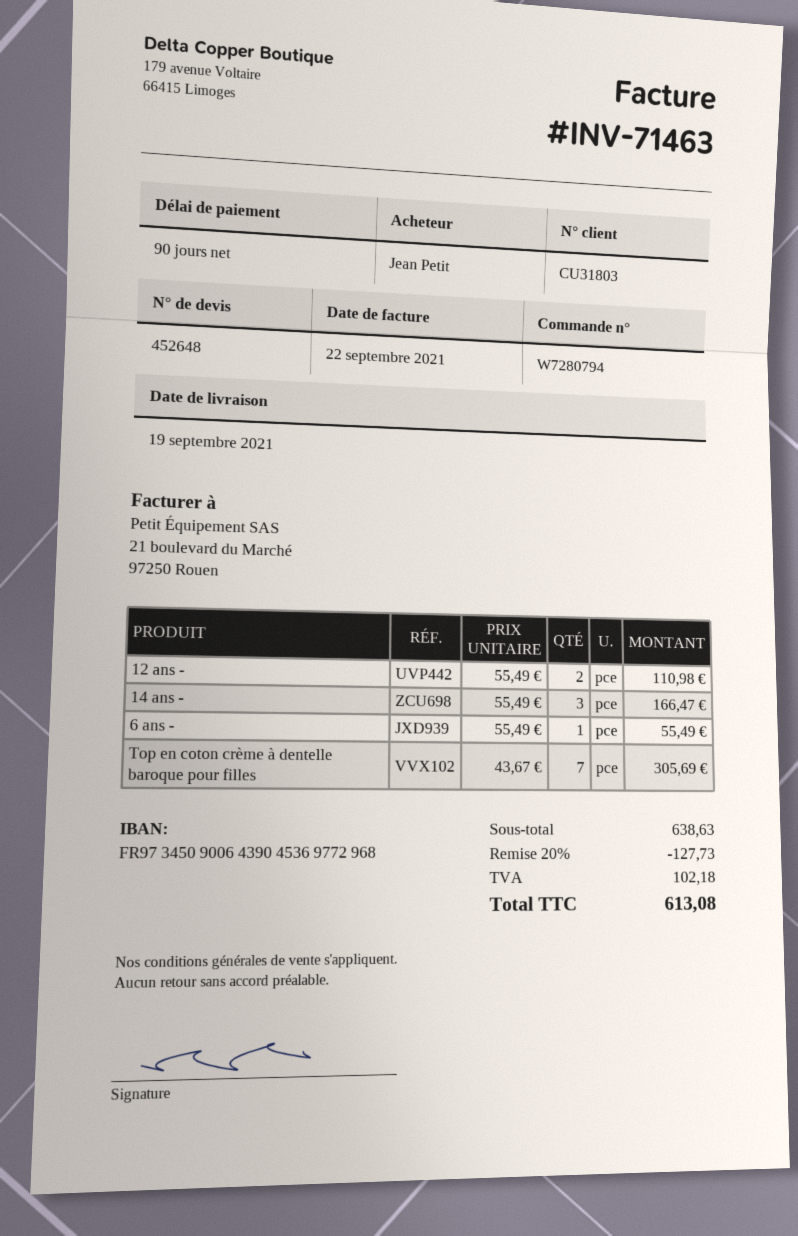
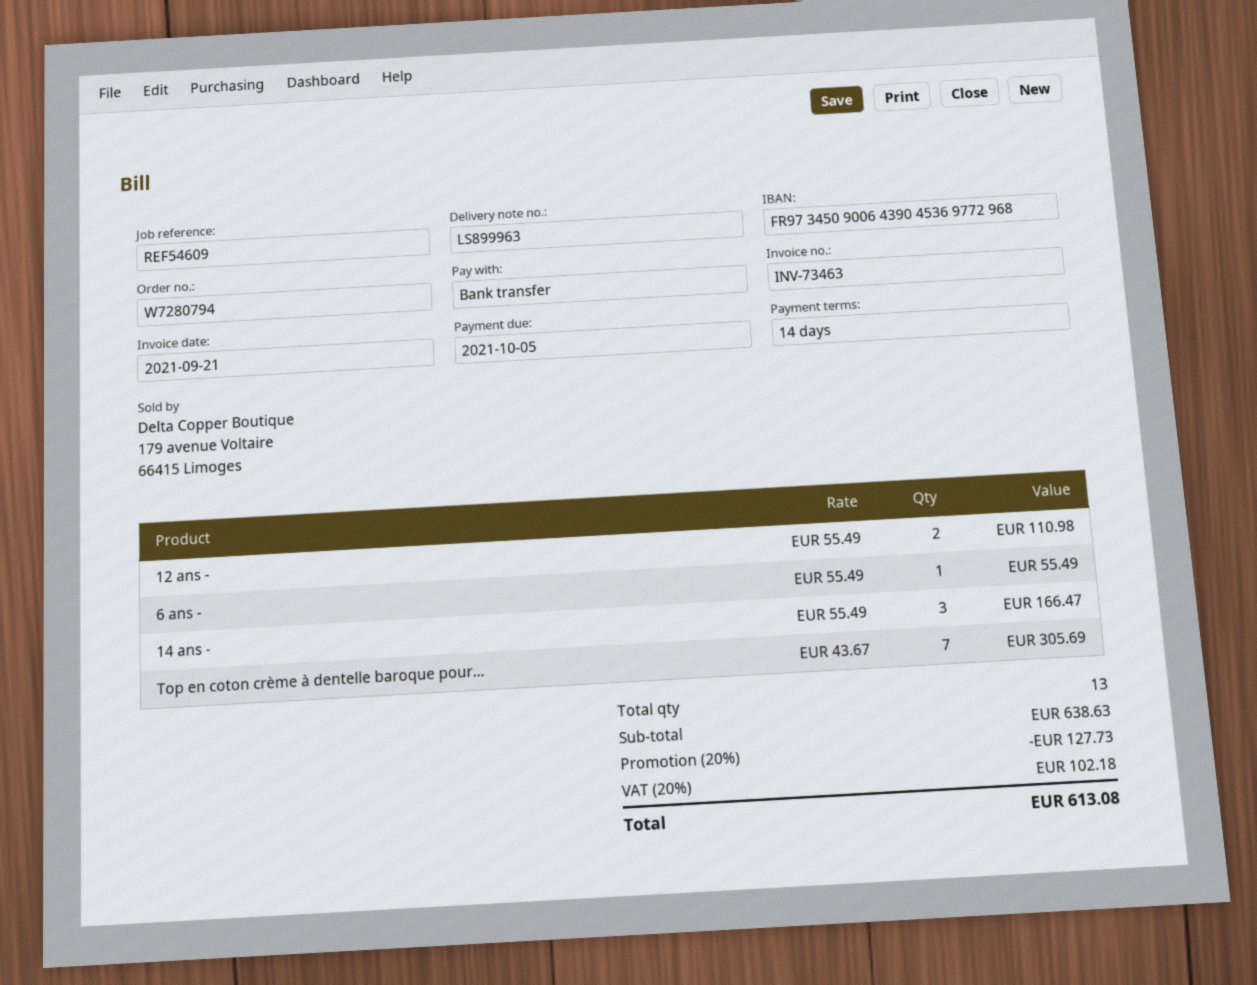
invoice number: INV-71463 -> INV-73463
invoice date: 2021-09-22 -> 2021-09-21
payment terms: 90 days -> 14 days

